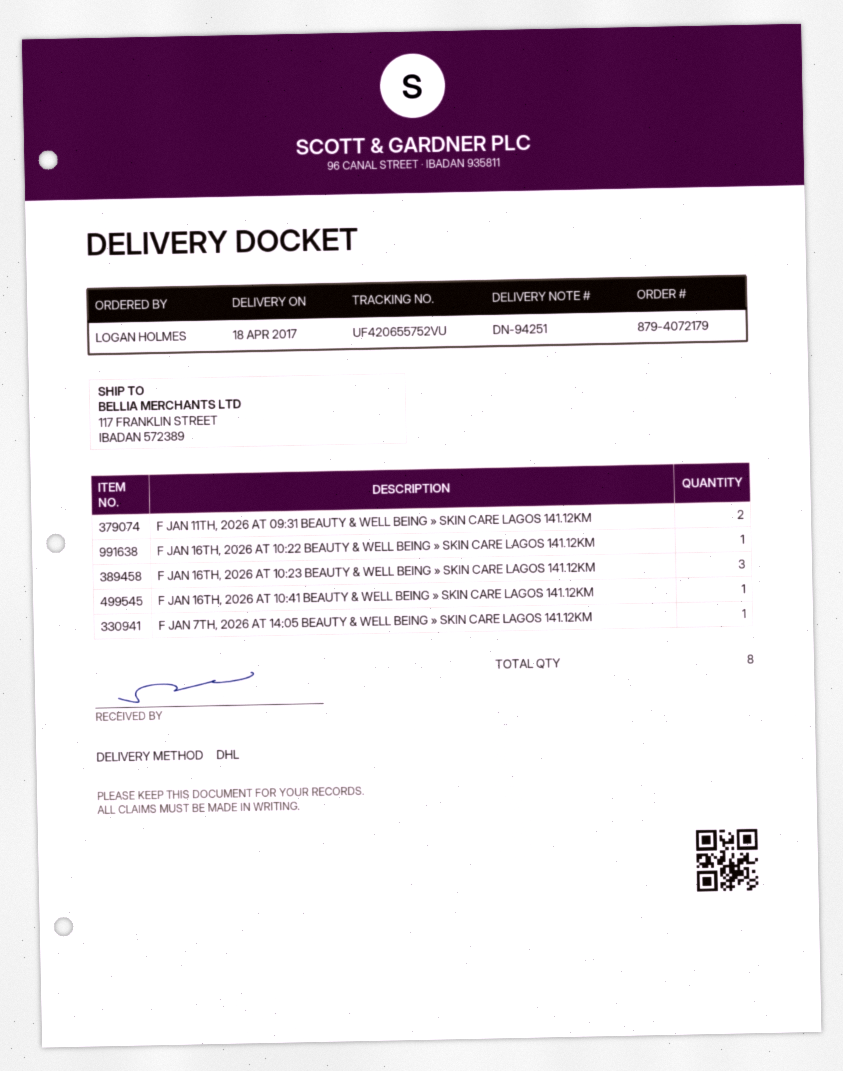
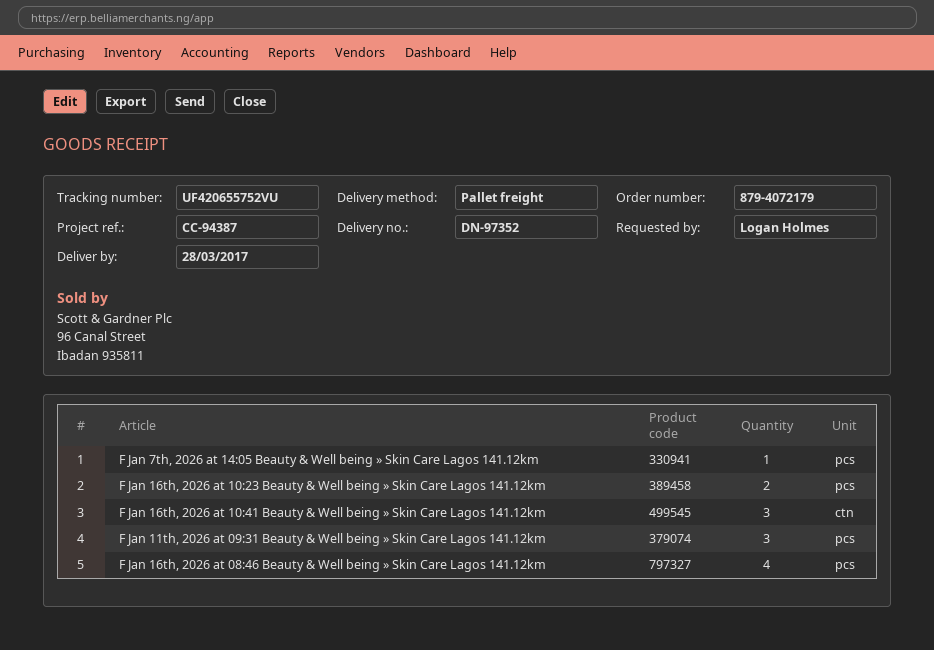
delivery note number: DN-94251 -> DN-97352
delivery date: 2017-04-18 -> 2017-03-28
shipping method: DHL -> pallet freight
F JAN 11TH, 2026 AT 09:31 BEAUTY & WELL BEING » SKIN CARE LAGOS 141.12KM: 2 -> 3
F JAN 16TH, 2026 AT 10:22 BEAUTY & WELL BEING » SKIN CARE LAGOS 141.12KM: 1 -> none
F JAN 16TH, 2026 AT 10:23 BEAUTY & WELL BEING » SKIN CARE LAGOS 141.12KM: 3 -> 2
F JAN 16TH, 2026 AT 10:41 BEAUTY & WELL BEING » SKIN CARE LAGOS 141.12KM: 1 -> 3
F Jan 16th, 2026 at 08:46 Beauty & Well being » Skin Care Lagos 141.12km: none -> 4

